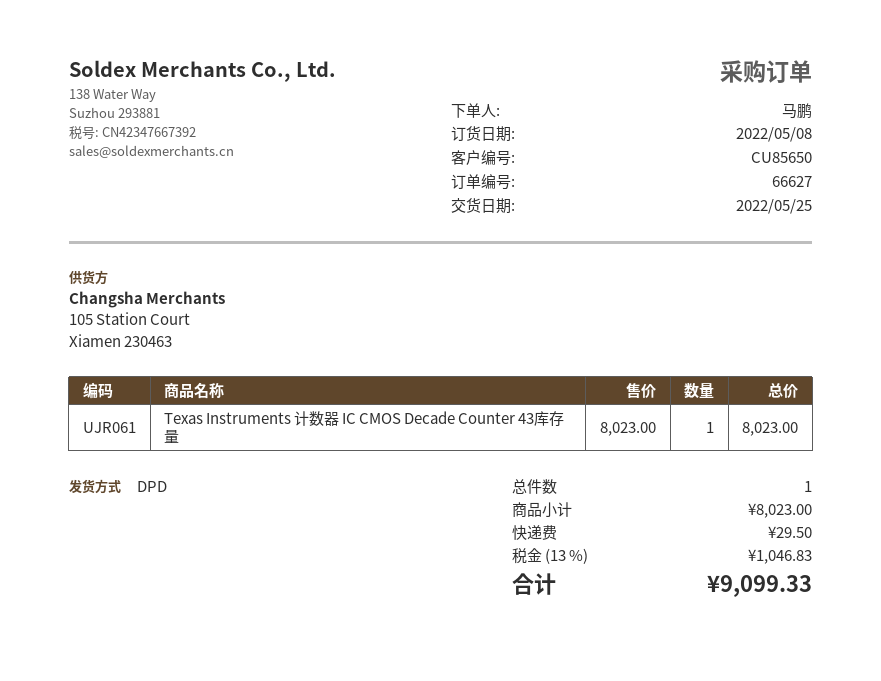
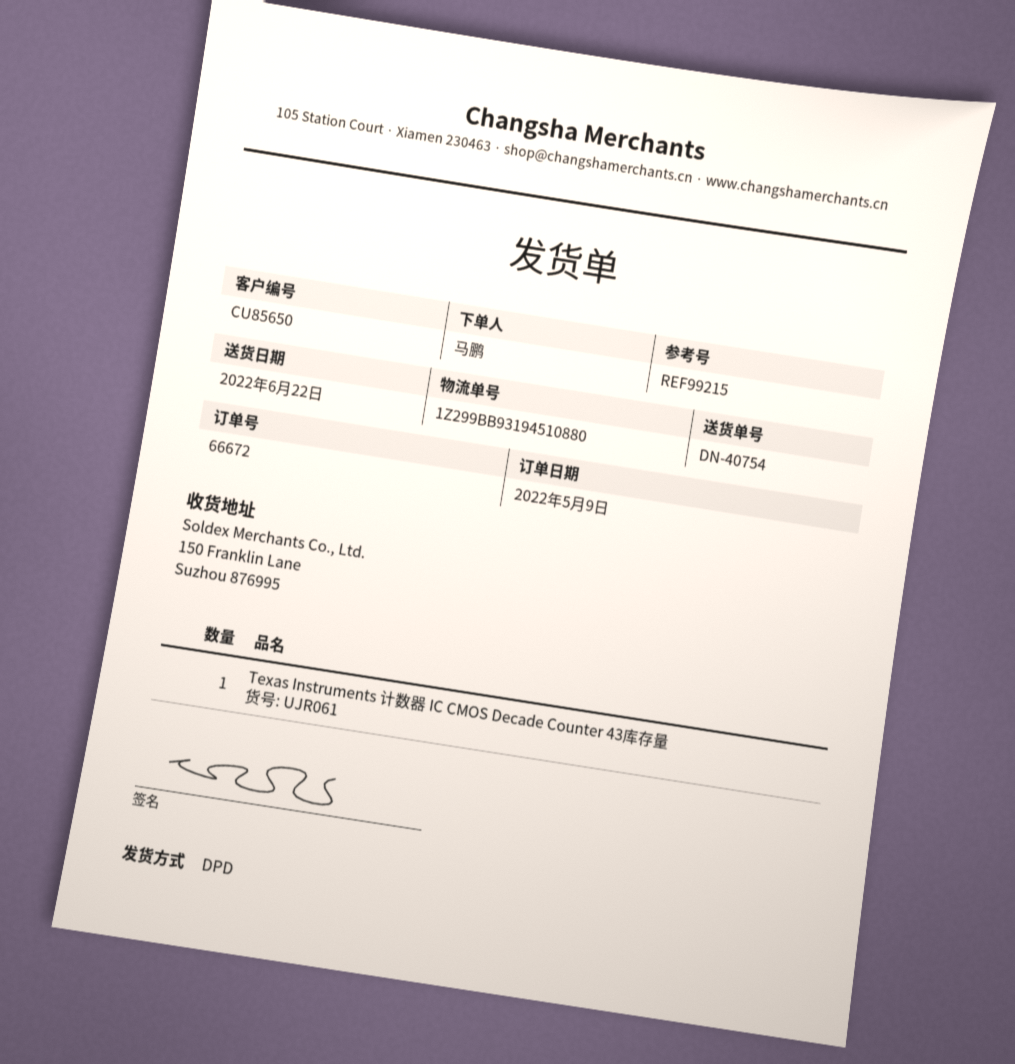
order number: 66627 -> 66672
order date: 2022-05-08 -> 2022-05-09
delivery date: 2022-05-25 -> 2022-06-22

